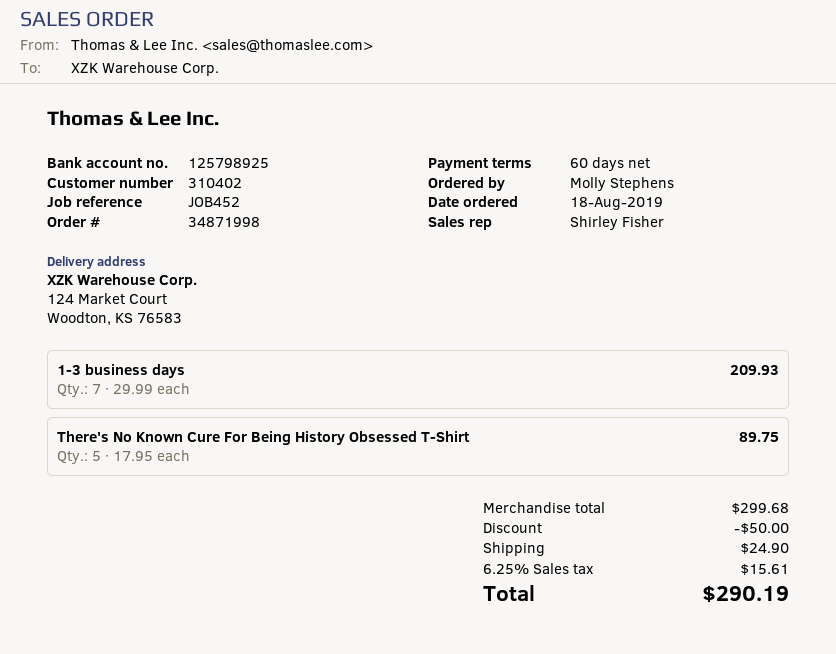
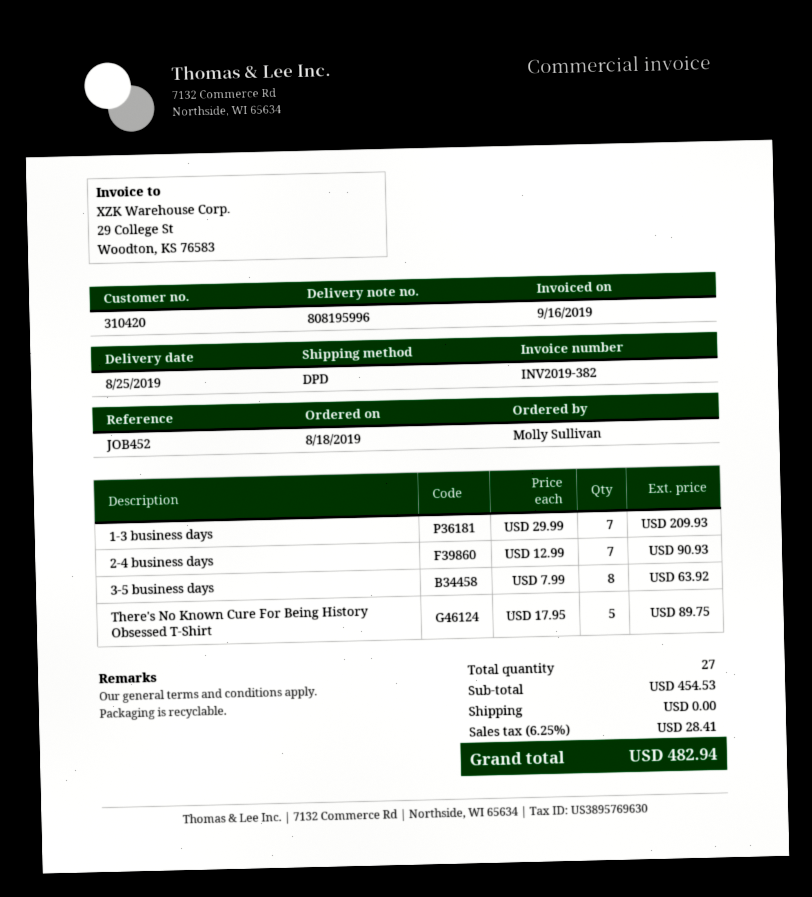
customer number: 310402 -> 310420
ordered by: Molly Stephens -> Molly Sullivan
2-4 business days: none -> 7 x 12.99 = 90.93
3-5 business days: none -> 8 x 7.99 = 63.92
subtotal: 299.68 -> 454.53
discount: 50.00 -> none
shipping: 24.90 -> 0.00
tax: 6.25% = 15.61 -> 6.25% = 28.41
total: 290.19 -> 482.94

